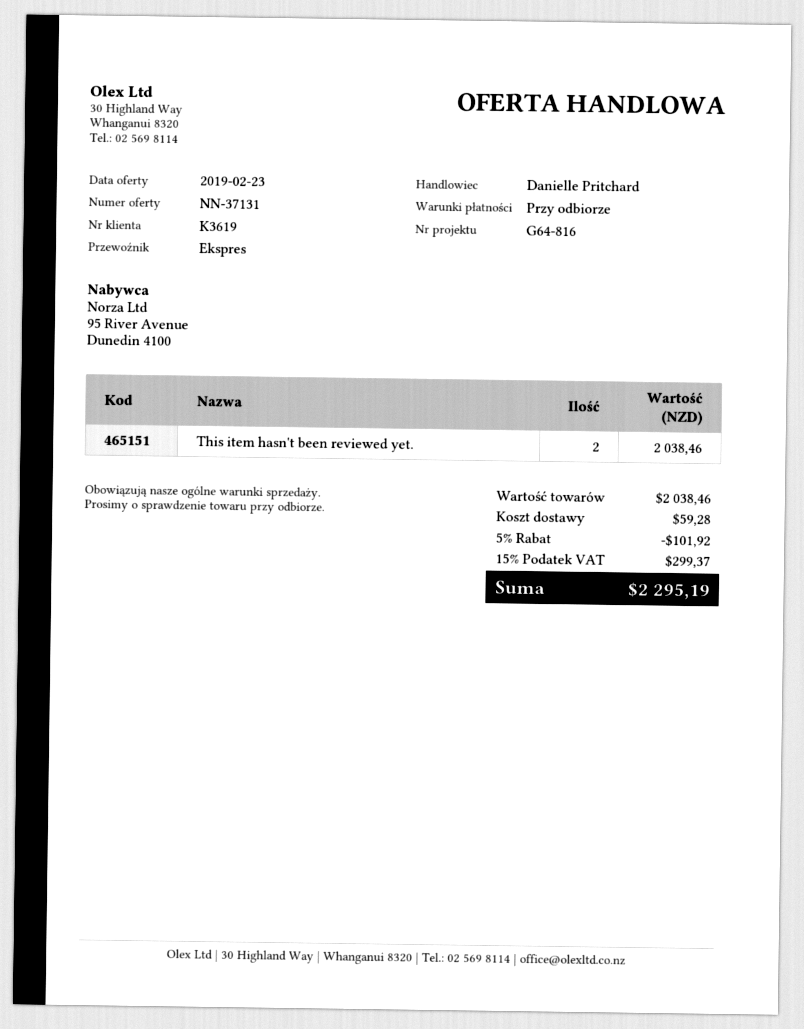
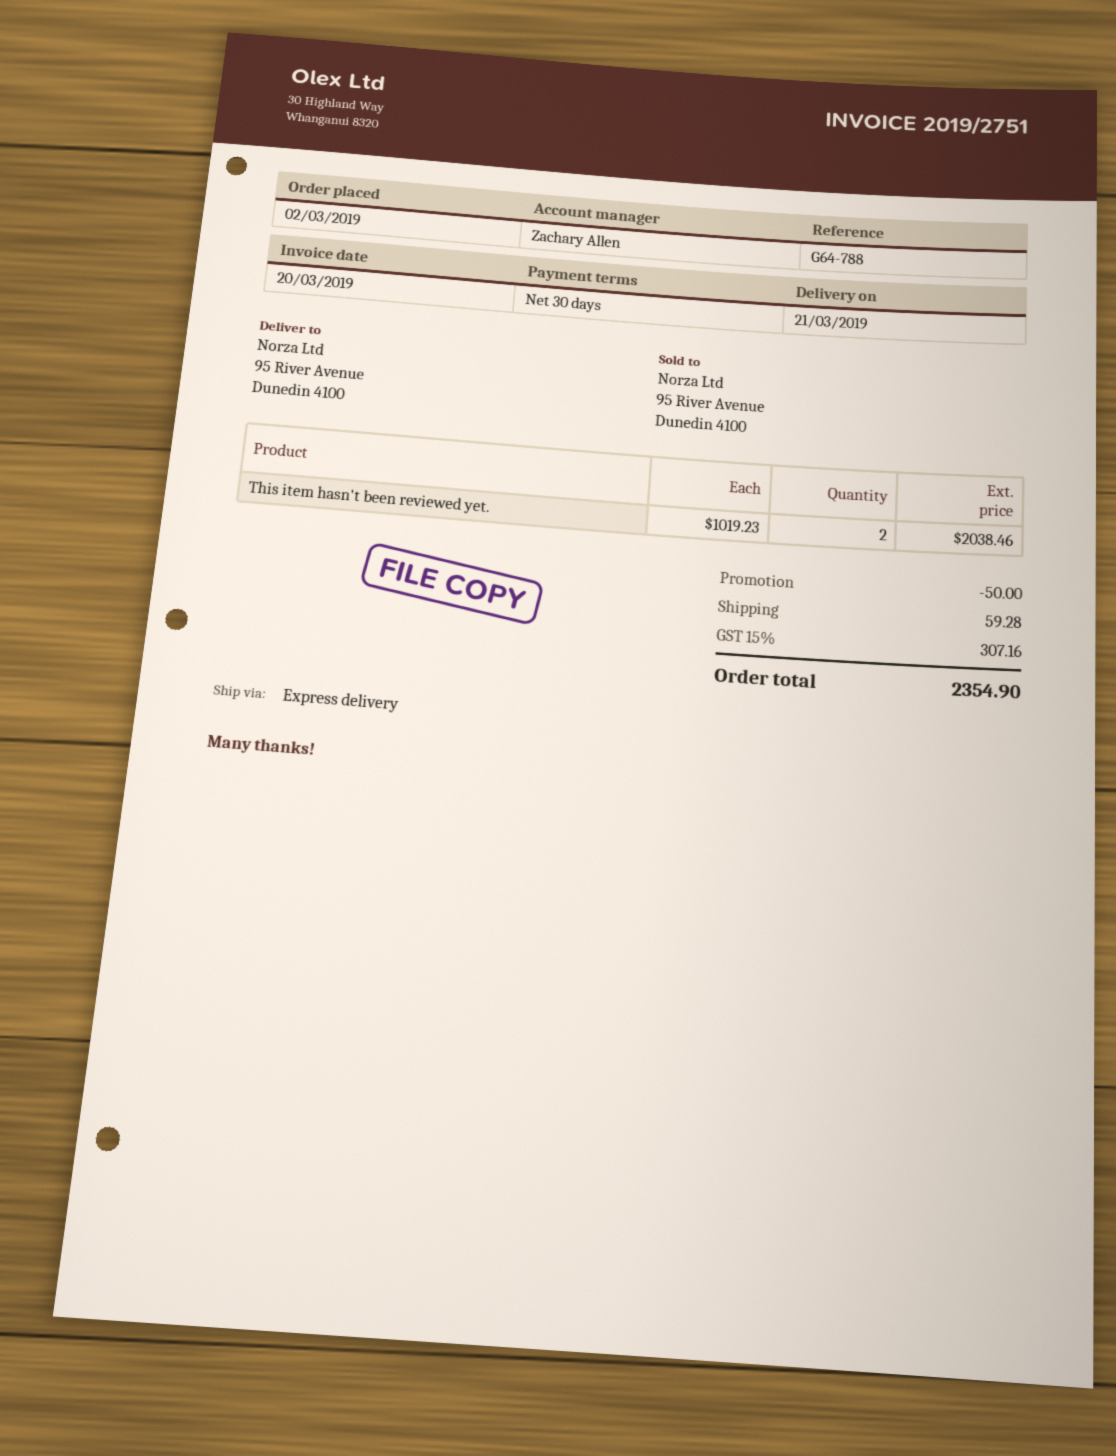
payment terms: on receipt -> 30 days
reference: G64-816 -> G64-788
sales rep: Danielle Pritchard -> Zachary Allen
discount: 101.92 -> 50.00
tax: 15% = 299.37 -> 15% = 307.16
total: 2295.19 -> 2354.90

